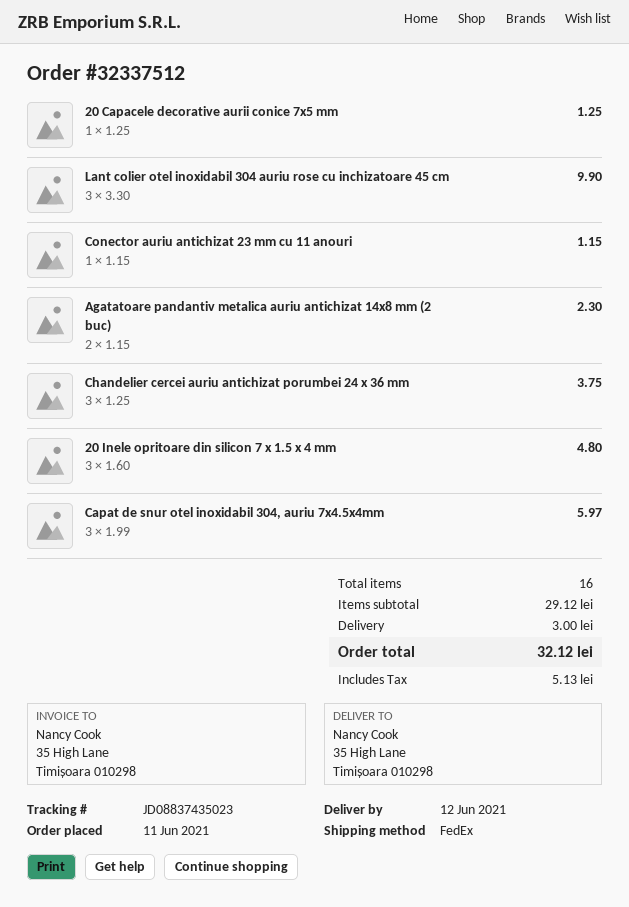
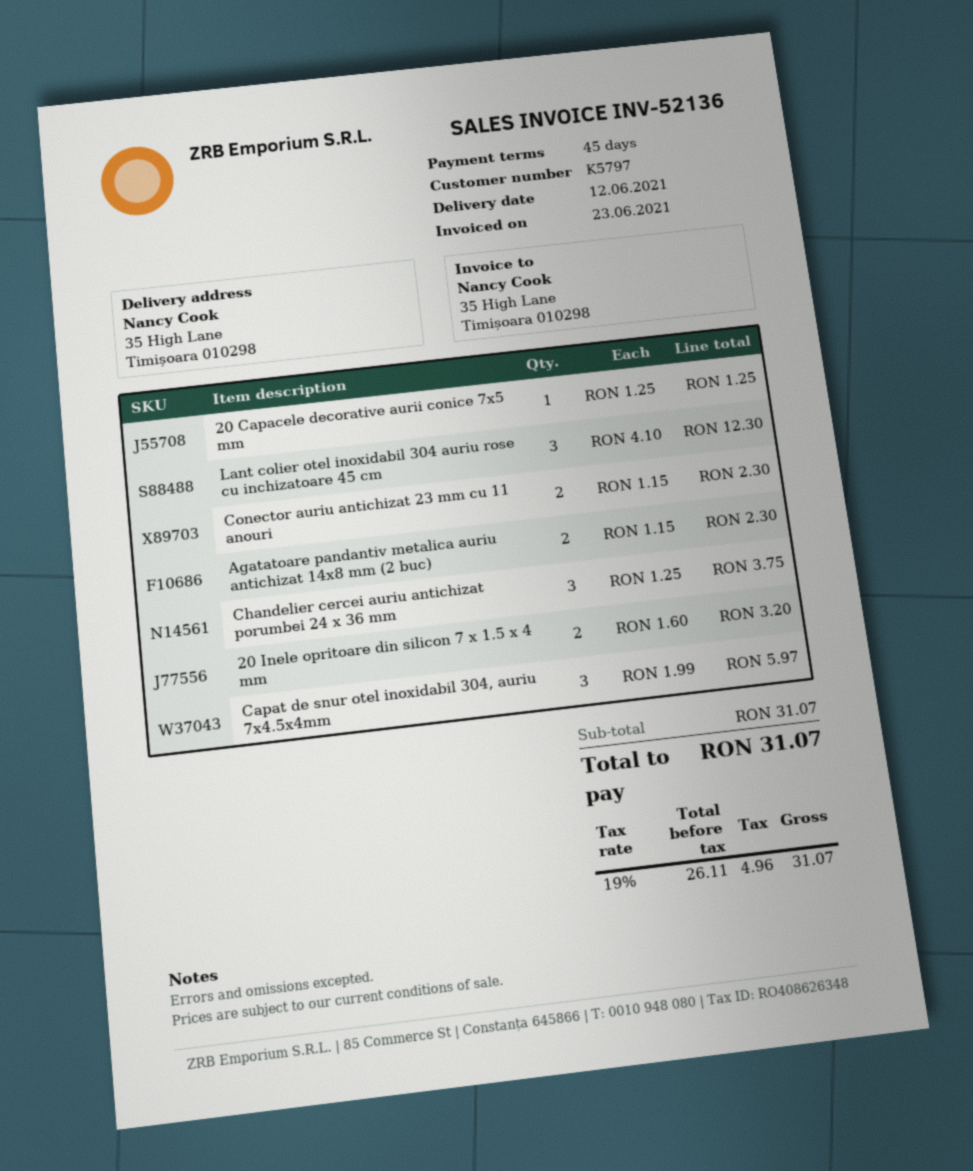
Lant colier otel inoxidabil 304 auriu rose cu inchizatoare 45 cm: 3 x 3.30 = 9.90 -> 3 x 4.10 = 12.30
Conector auriu antichizat 23 mm cu 11 anouri: 1 x 1.15 = 1.15 -> 2 x 1.15 = 2.30
20 Inele opritoare din silicon 7 x 1.5 x 4 mm: 3 x 1.60 = 4.80 -> 2 x 1.60 = 3.20
subtotal: 29.12 -> 31.07
shipping: 3.00 -> none
tax: 5.13 -> 4.96
total: 32.12 -> 31.07

